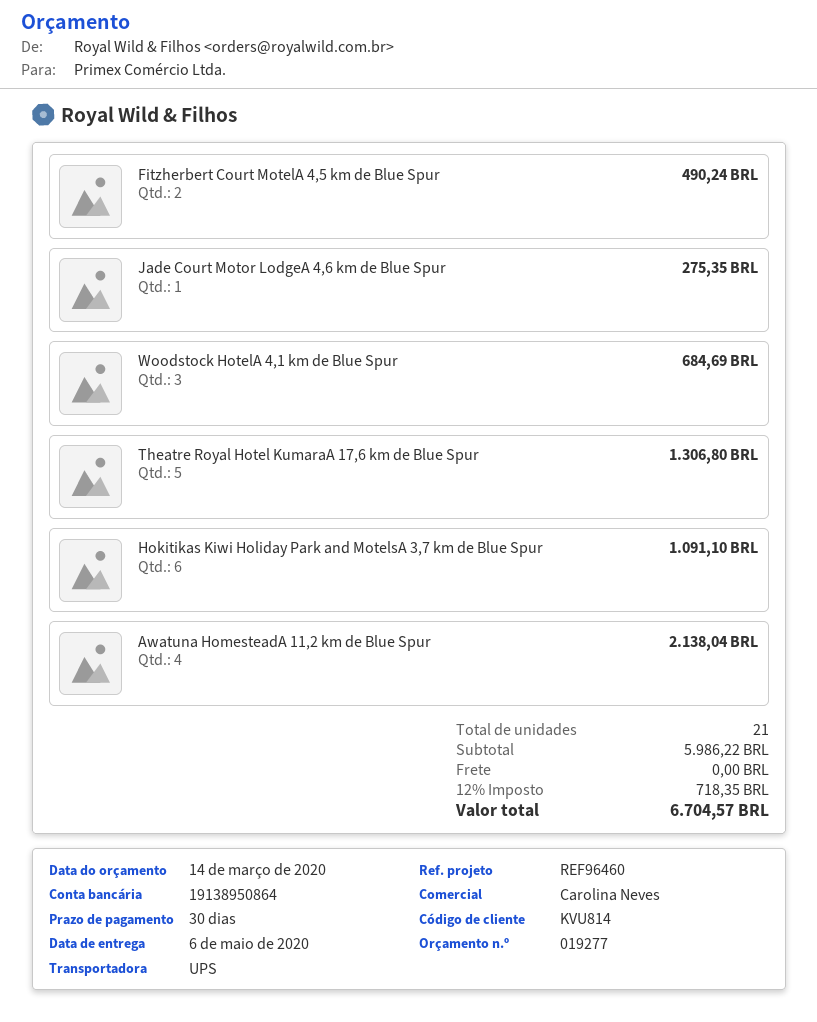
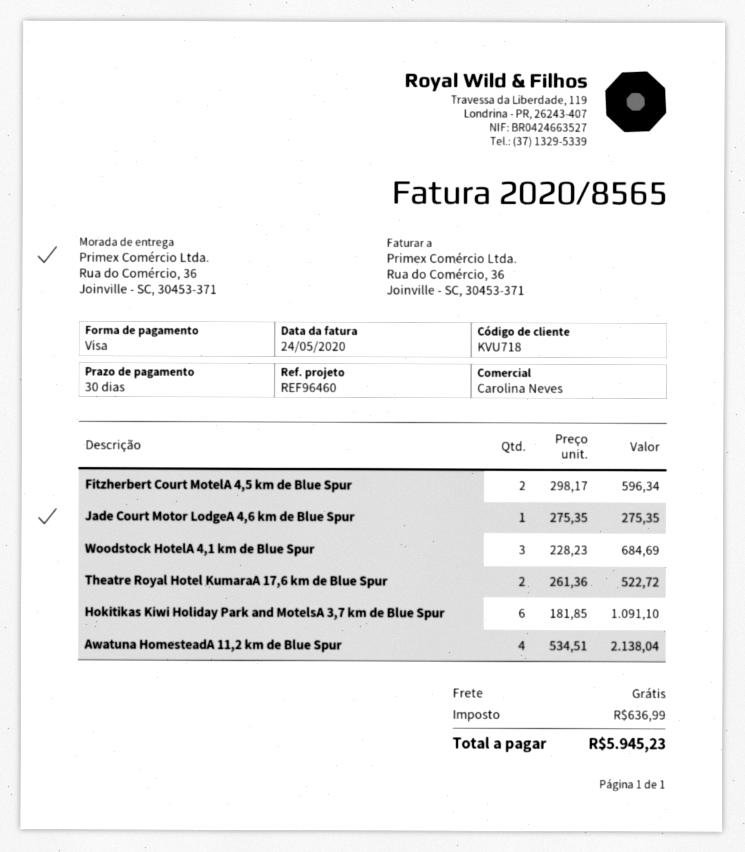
customer number: KVU814 -> KVU718
Fitzherbert Court MotelA 4,5 km de Blue Spur: 2 for 490.24 -> 2 for 596.34
Theatre Royal Hotel KumaraA 17,6 km de Blue Spur: 5 for 1306.80 -> 2 for 522.72
tax: 718.35 -> 636.99
total: 6704.57 -> 5945.23

